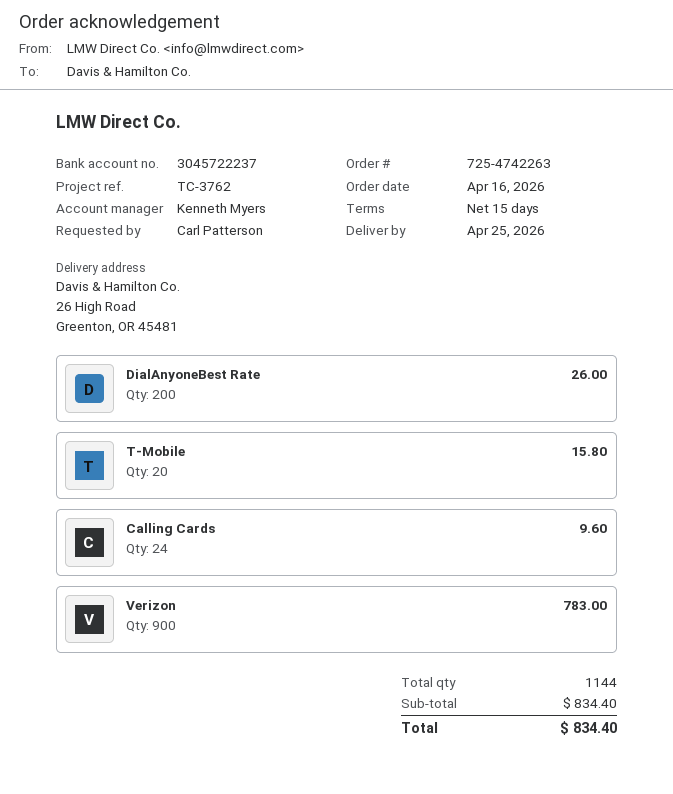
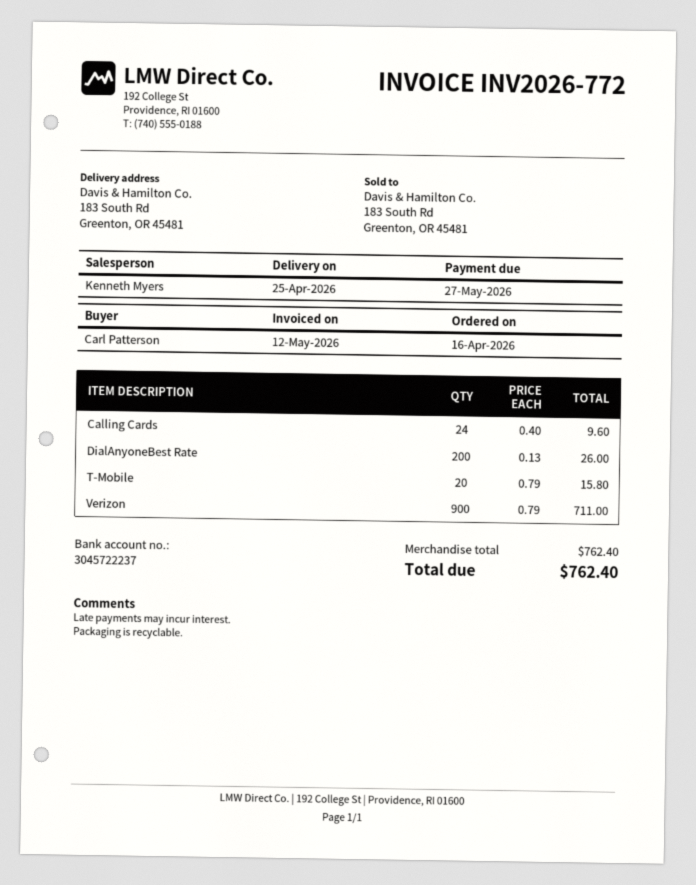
ship to: 26 High Road, Greenton, OR 45481 -> 183 South Rd, Greenton, OR 45481
Verizon: 900 for 783.00 -> 900 for 711.00
subtotal: 834.40 -> 762.40
total: 834.40 -> 762.40

